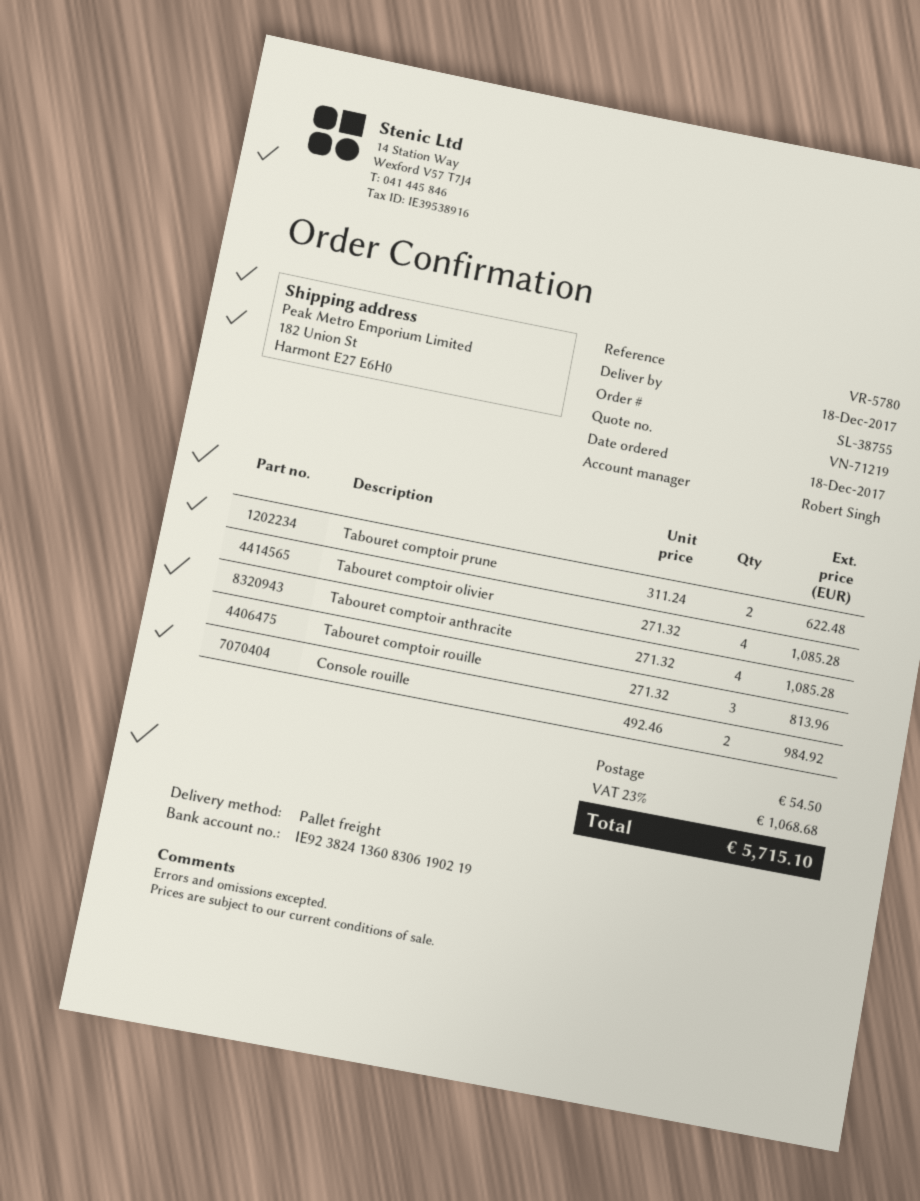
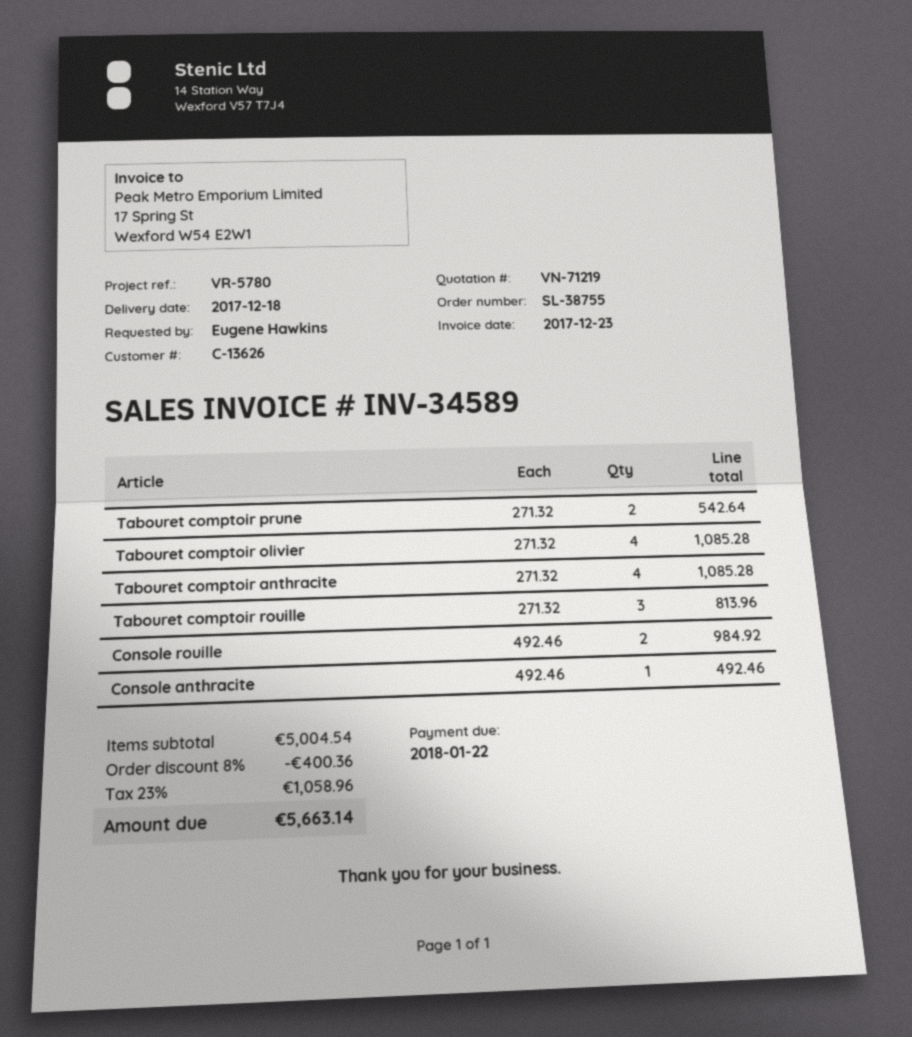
Tabouret comptoir prune: 2 x 311.24 = 622.48 -> 2 x 271.32 = 542.64
Console anthracite: none -> 1 x 492.46 = 492.46
discount: none -> 8% = 400.36
shipping: 54.50 -> none
tax: 23% = 1068.68 -> 23% = 1058.96
total: 5715.10 -> 5663.14

